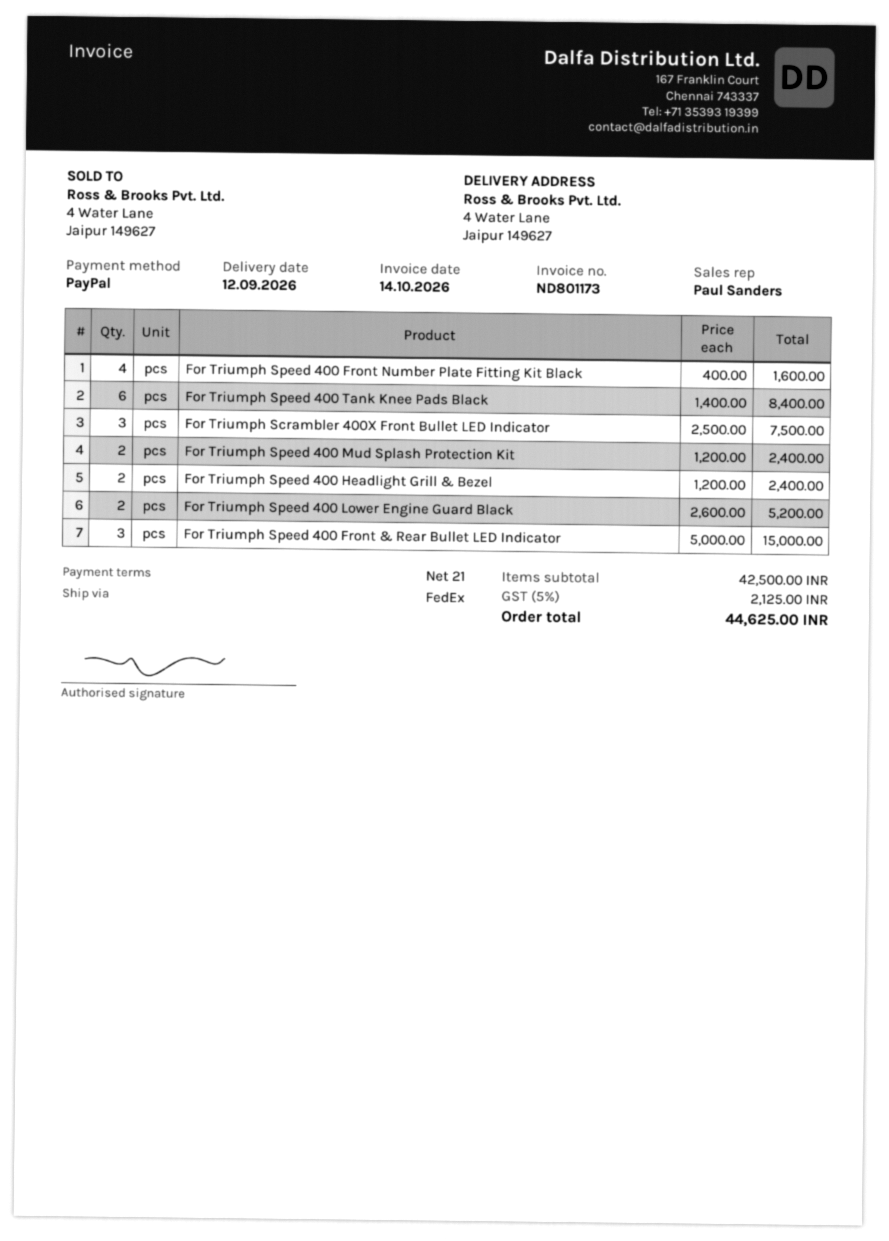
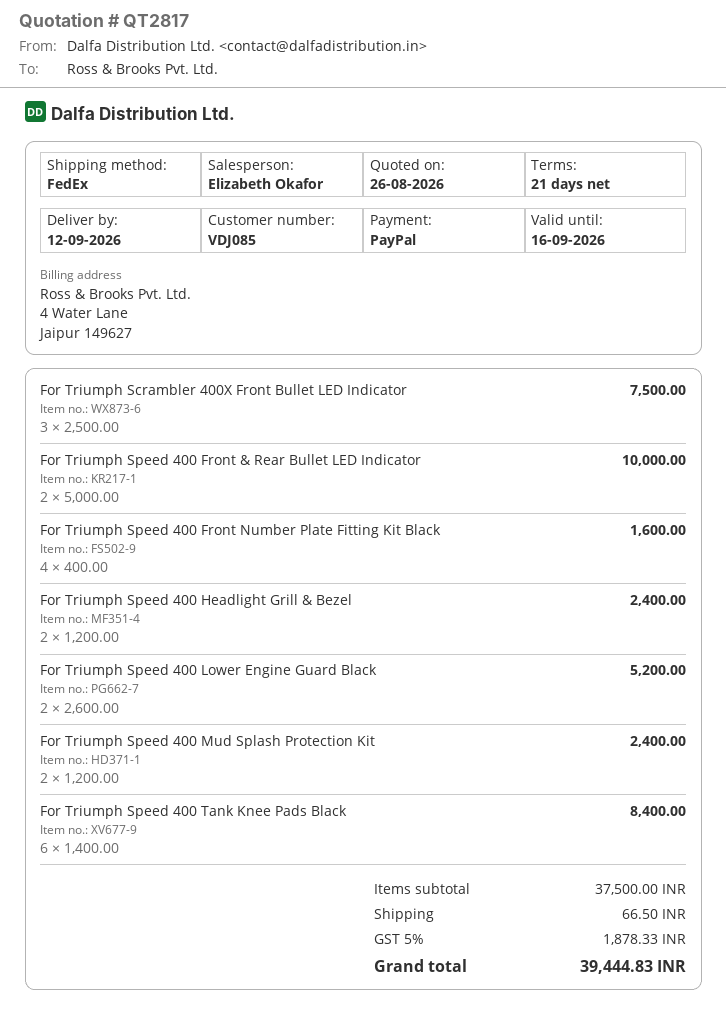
sales rep: Paul Sanders -> Elizabeth Okafor
For Triumph Speed 400 Front & Rear Bullet LED Indicator: 3 x 5000.00 = 15000.00 -> 2 x 5000.00 = 10000.00
subtotal: 42500.00 -> 37500.00
shipping: none -> 66.50
tax: 5% = 2125.00 -> 5% = 1878.33
total: 44625.00 -> 39444.83

